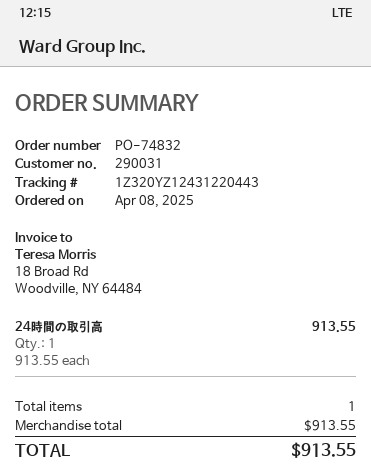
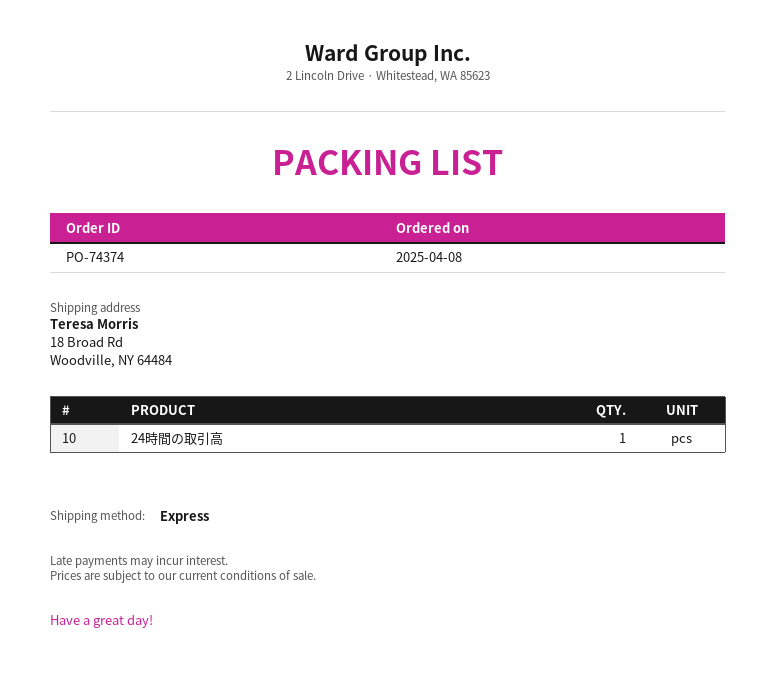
order number: PO-74832 -> PO-74374

